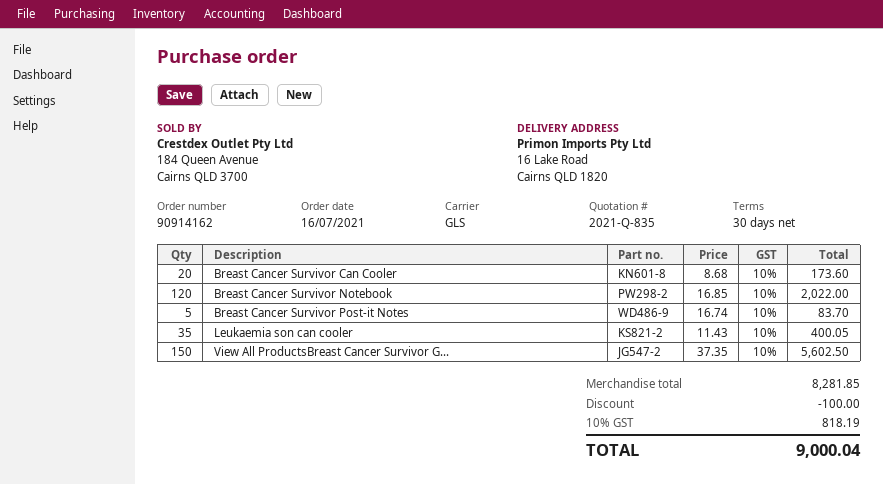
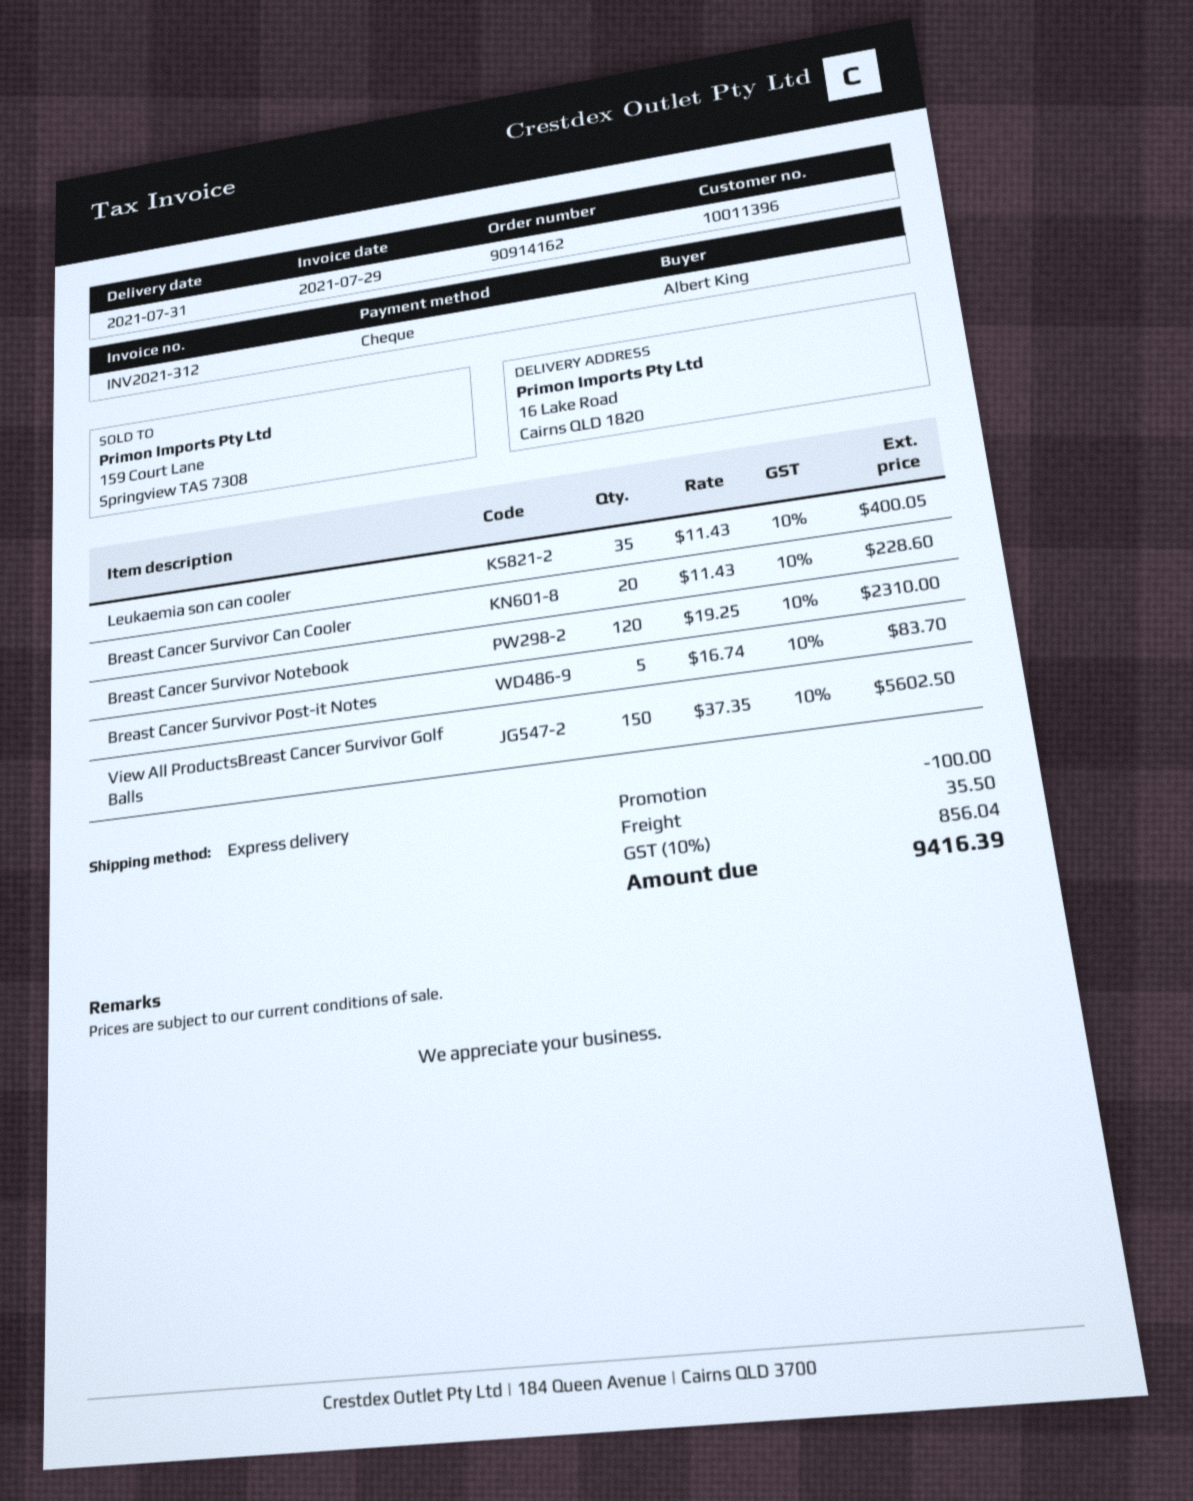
shipping method: GLS -> express
Breast Cancer Survivor Can Cooler: 20 x 8.68 = 173.60 -> 20 x 11.43 = 228.60
Breast Cancer Survivor Notebook: 120 x 16.85 = 2022.00 -> 120 x 19.25 = 2310.00
shipping: none -> 35.50
tax: 10% = 818.19 -> 10% = 856.04
total: 9000.04 -> 9416.39

